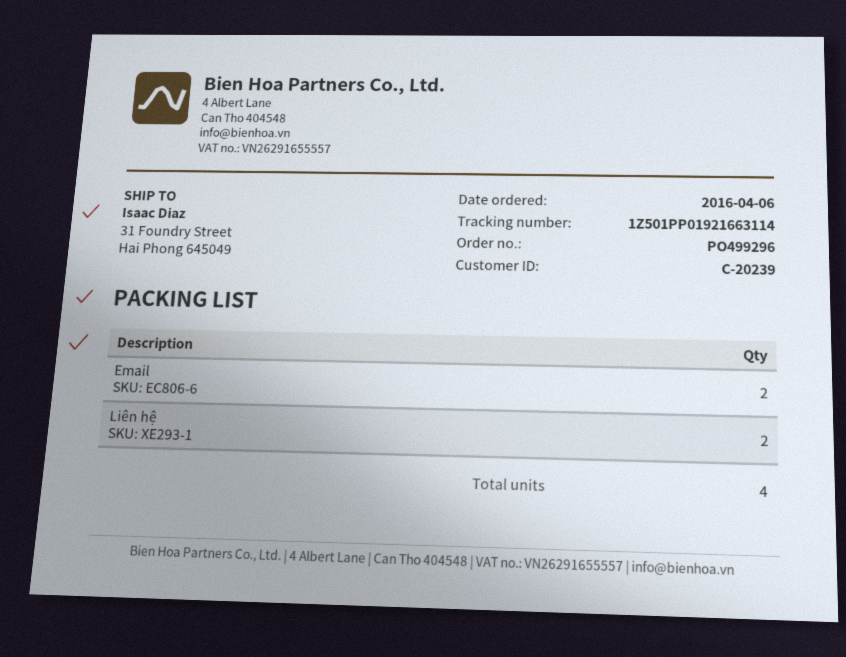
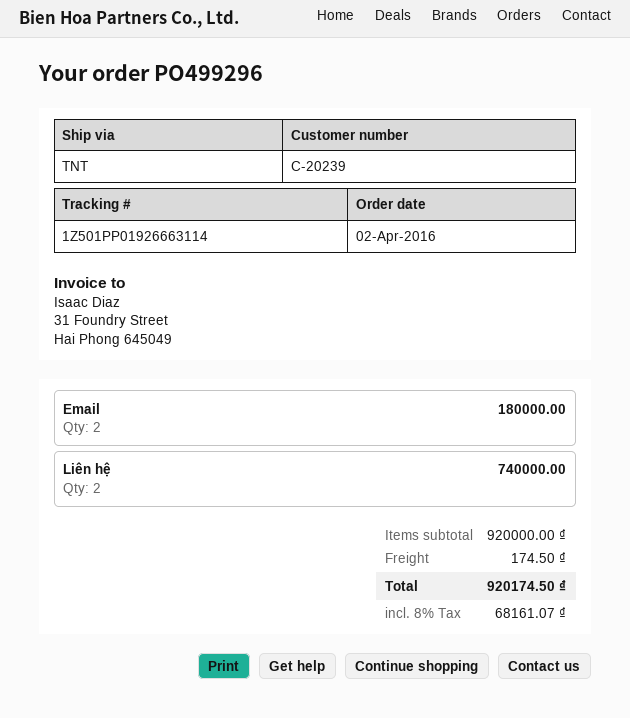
order date: 2016-04-06 -> 2016-04-02
tracking number: 1Z501PP01921663114 -> 1Z501PP01926663114

